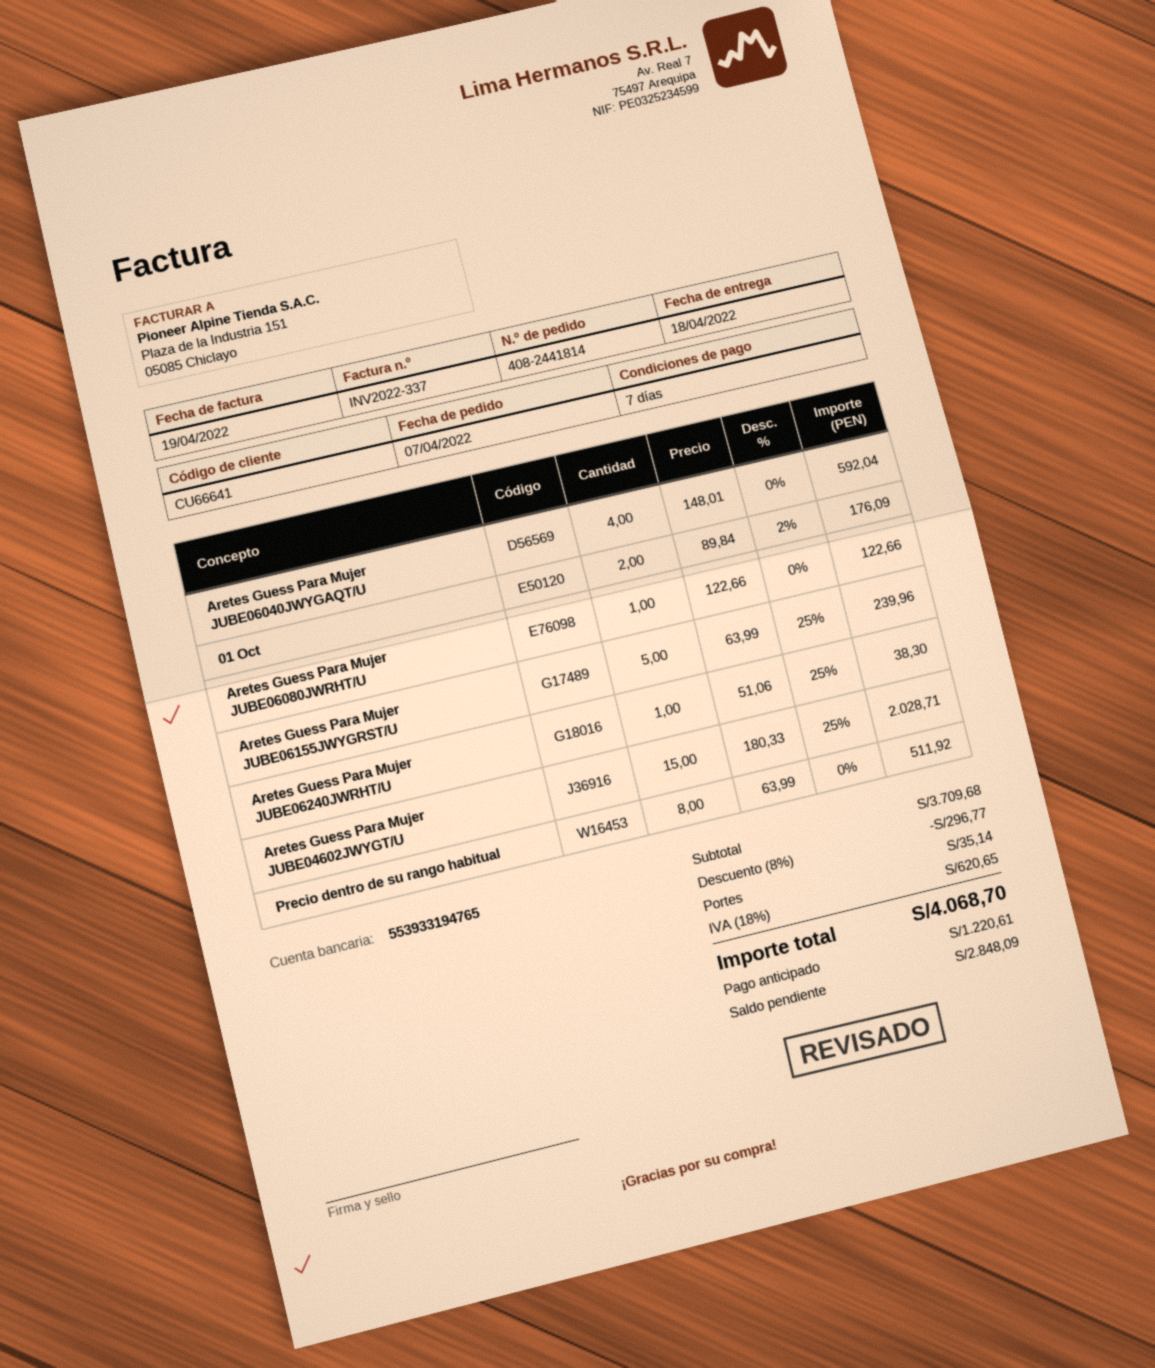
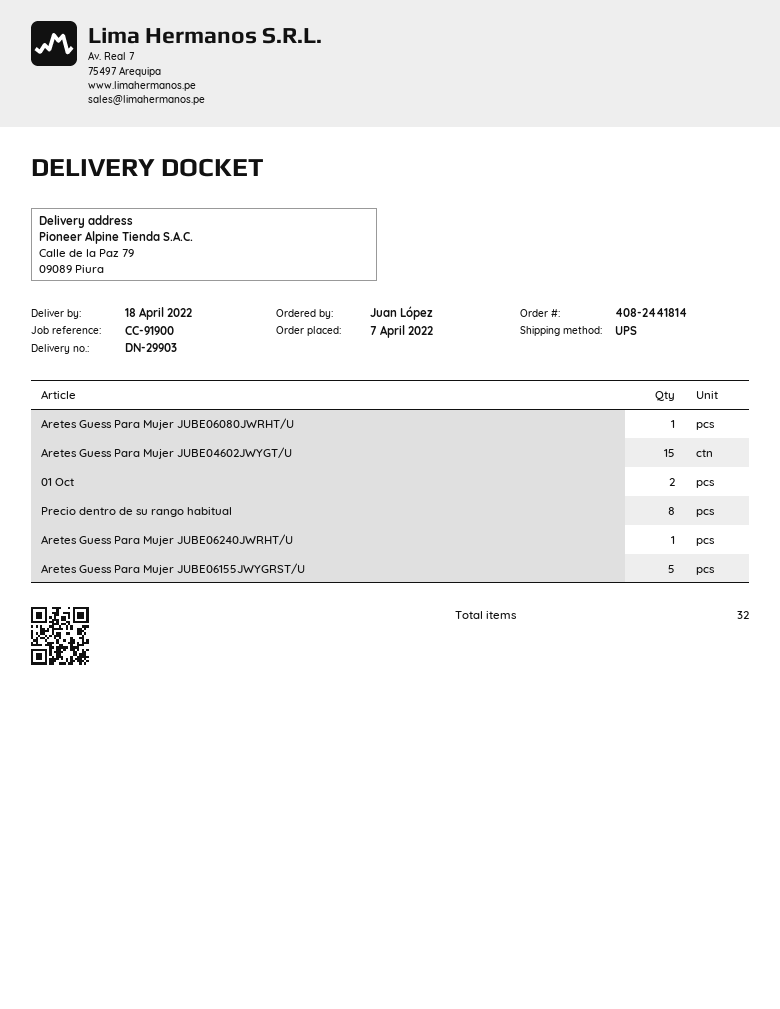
Aretes Guess Para Mujer JUBE06040JWYGAQT/U: 4 -> none

